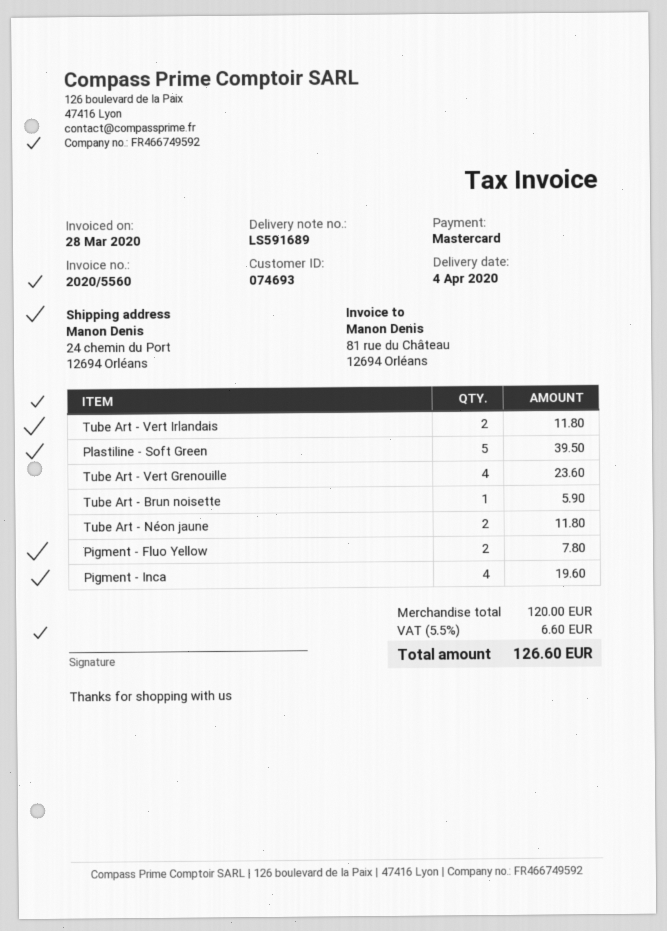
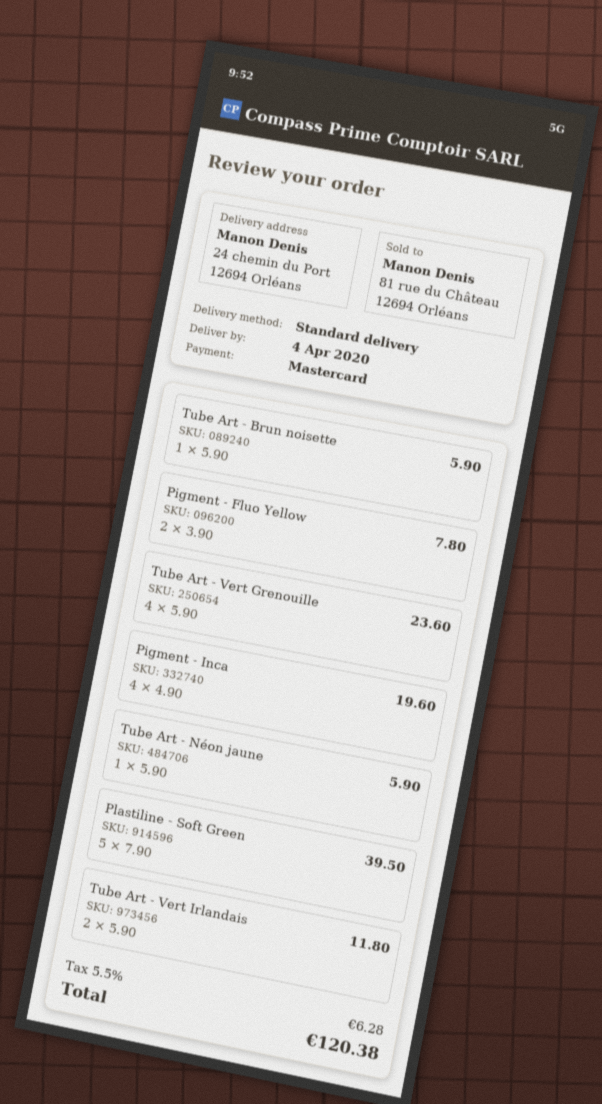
Tube Art - Néon jaune: 2 for 11.80 -> 1 for 5.90
tax: 5.5% = 6.60 -> 5.5% = 6.28
total: 126.60 -> 120.38

